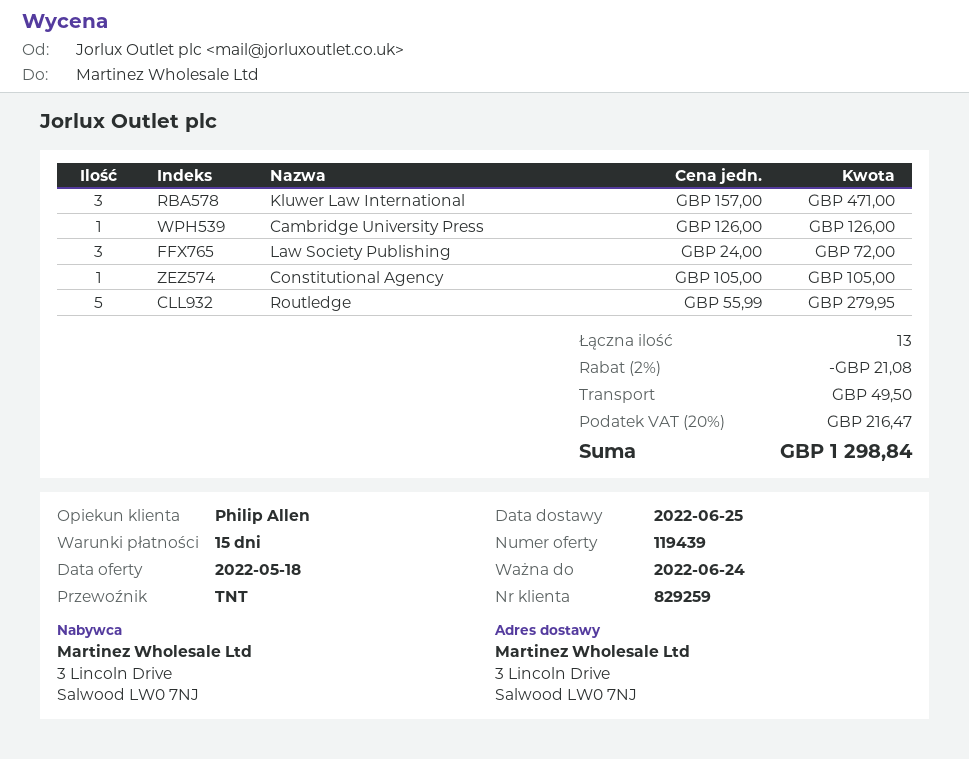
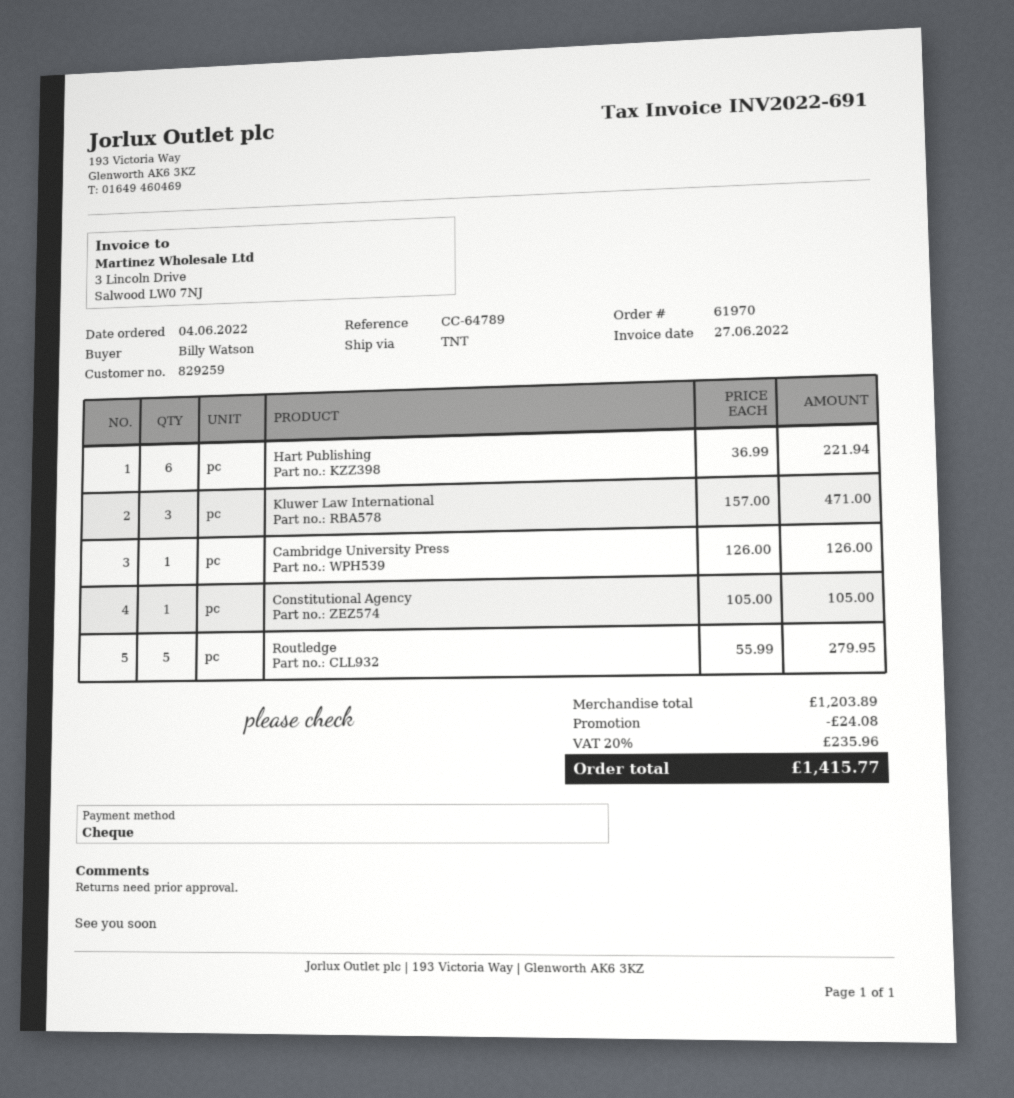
Law Society Publishing: 3 x 24.00 = 72.00 -> none
Hart Publishing: none -> 6 x 36.99 = 221.94
discount: 21.08 -> 24.08
shipping: 49.50 -> none
tax: 20% = 216.47 -> 20% = 235.96
total: 1298.84 -> 1415.77

